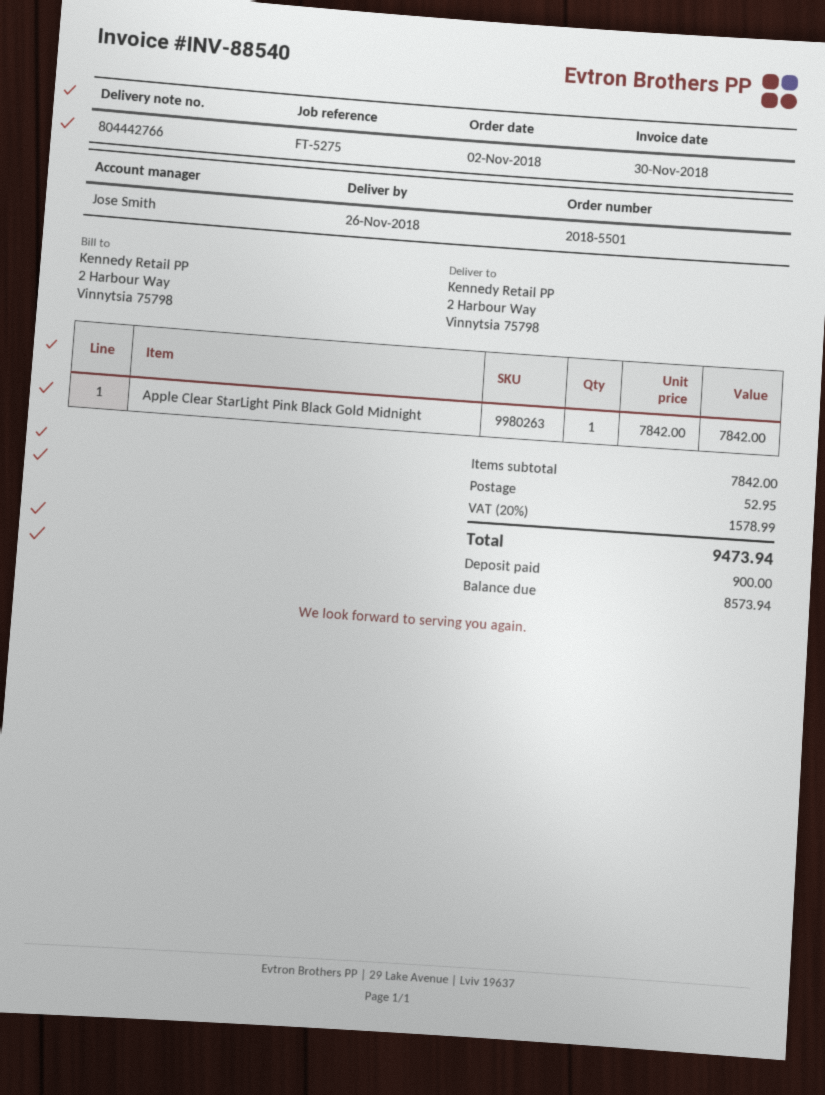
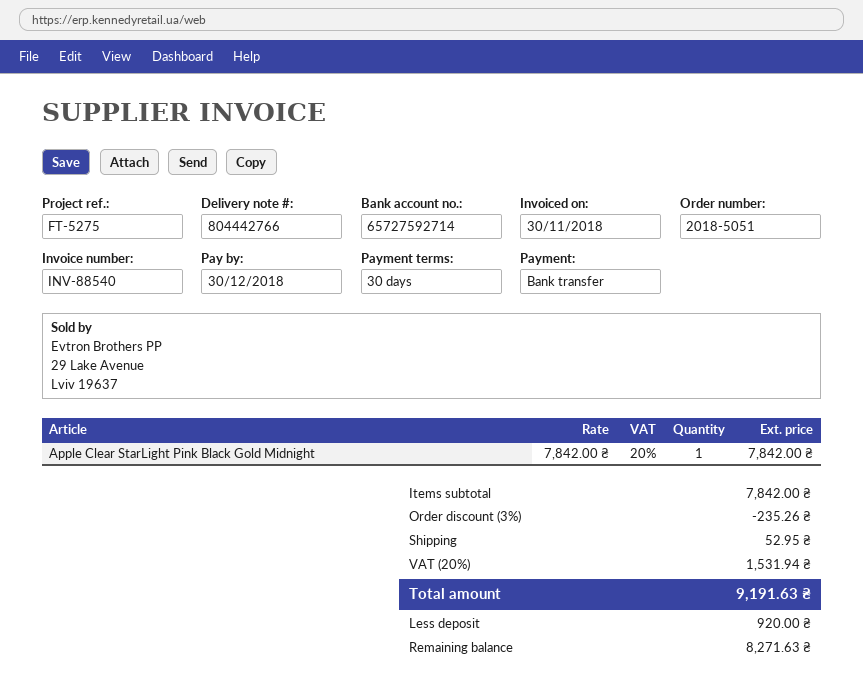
order number: 2018-5501 -> 2018-5051
discount: none -> 3% = 235.26
tax: 20% = 1578.99 -> 20% = 1531.94
total: 9473.94 -> 9191.63
deposit: 900.00 -> 920.00
balance: 8573.94 -> 8271.63

